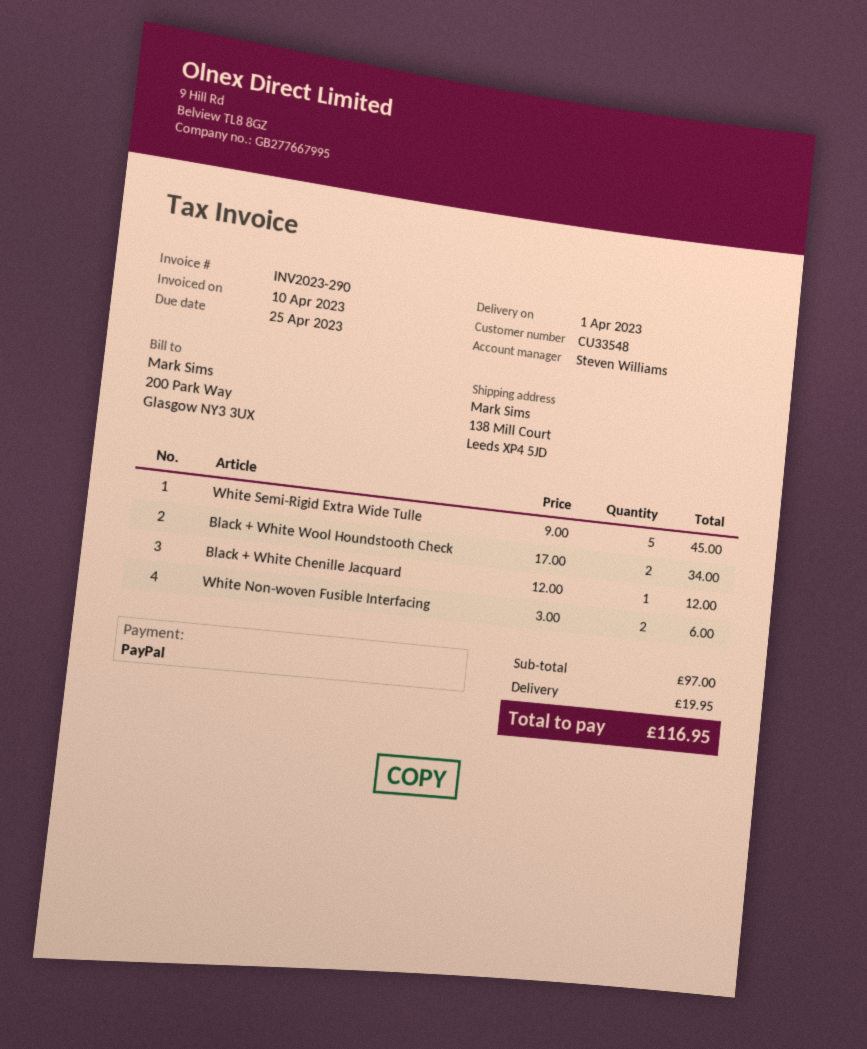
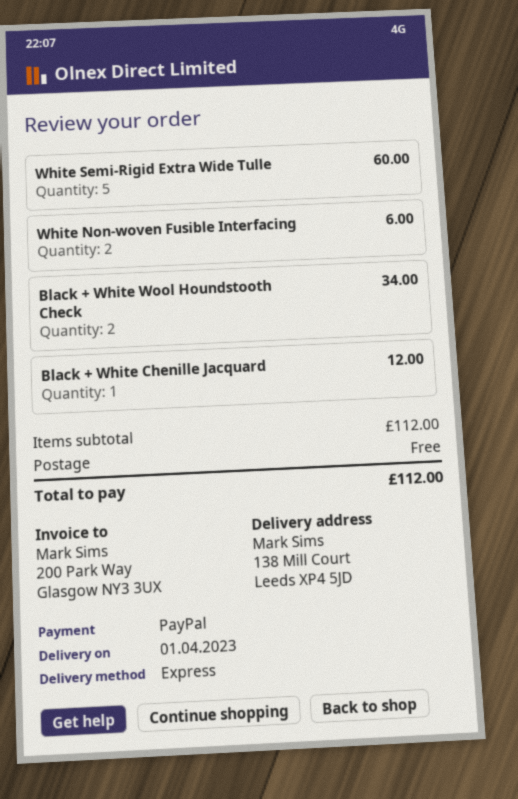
White Semi-Rigid Extra Wide Tulle: 5 for 45.00 -> 5 for 60.00
subtotal: 97.00 -> 112.00
shipping: 19.95 -> 0.00
total: 116.95 -> 112.00

